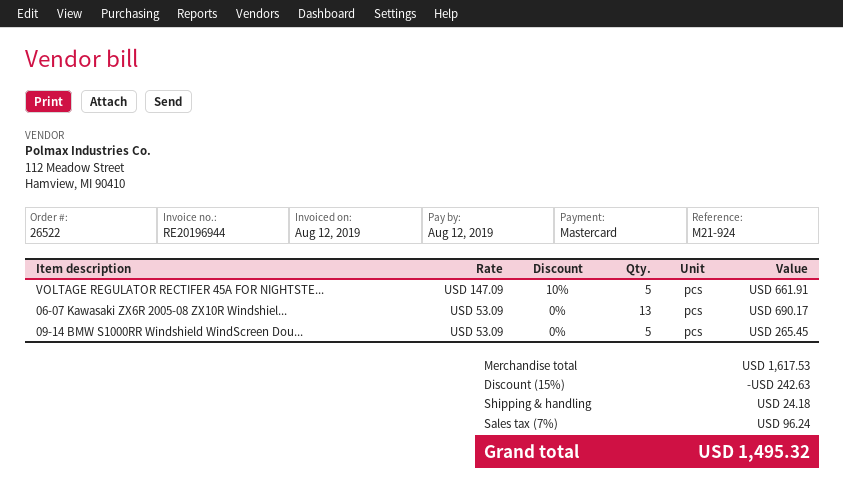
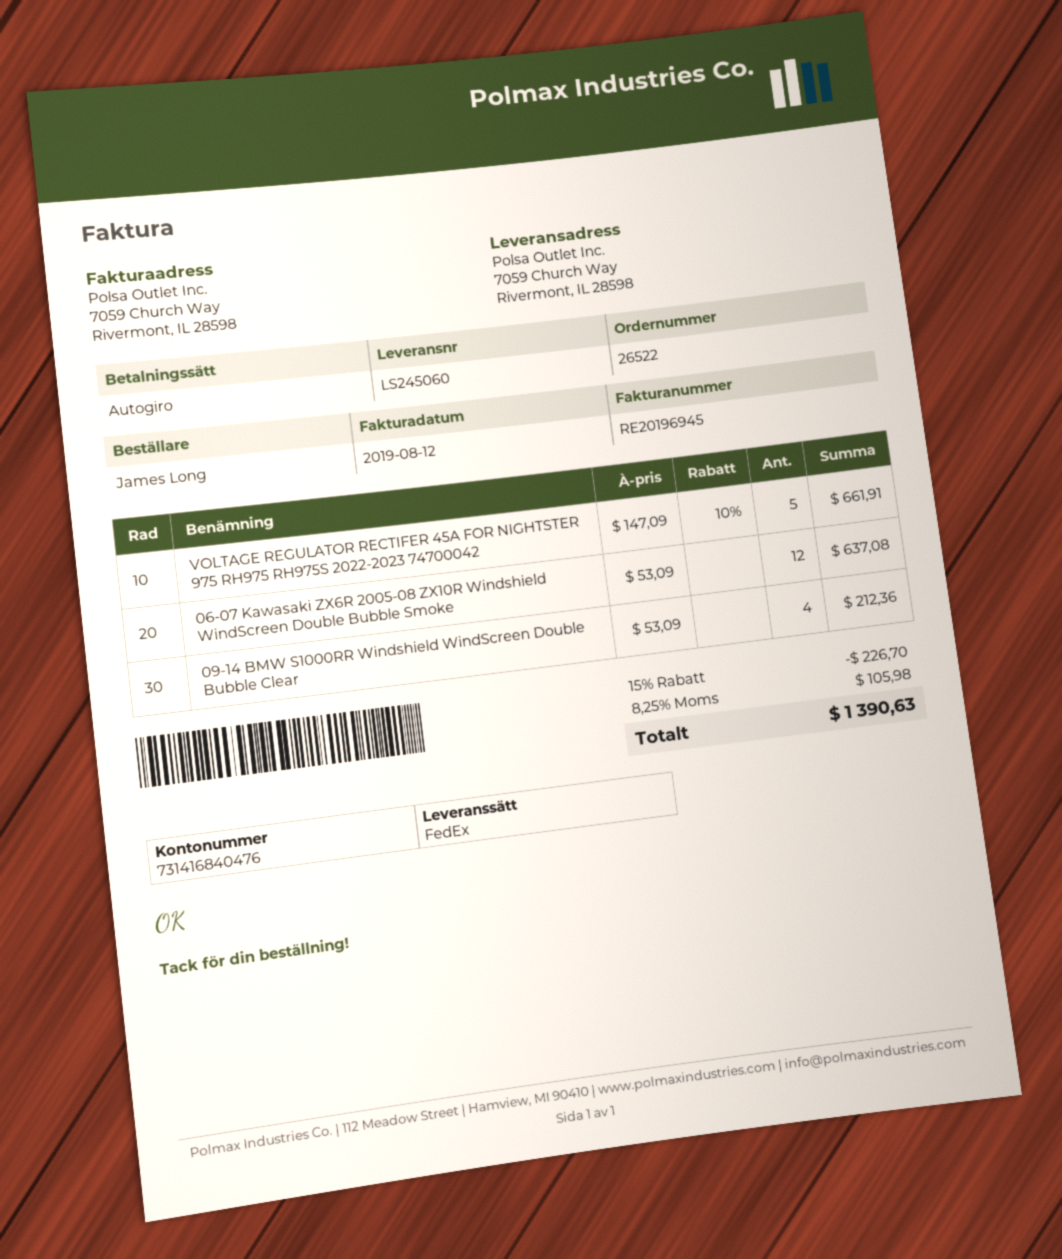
invoice number: RE20196944 -> RE20196945
payment method: Mastercard -> direct debit
06-07 Kawasaki ZX6R 2005-08 ZX10R Windshiel...: 13 x 53.09 = 690.17 -> 12 x 53.09 = 637.08
09-14 BMW S1000RR Windshield WindScreen Dou...: 5 x 53.09 = 265.45 -> 4 x 53.09 = 212.36
discount: 15% = 242.63 -> 15% = 226.70
shipping: 24.18 -> none
tax: 7% = 96.24 -> 8.25% = 105.98
total: 1495.32 -> 1390.63

